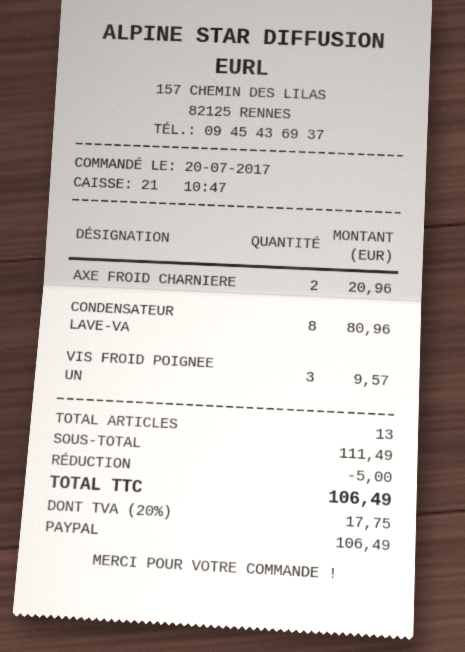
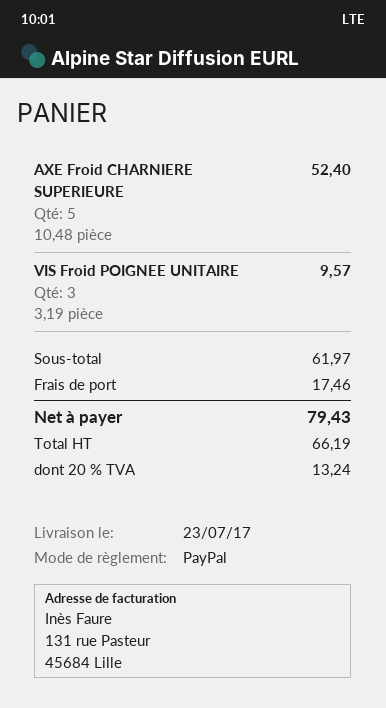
AXE FROID CHARNIERE: 2 for 20.96 -> 5 for 52.40
CONDENSATEUR LAVE-VA: 8 for 80.96 -> none
subtotal: 111.49 -> 61.97
discount: 5.00 -> none
shipping: none -> 17.46
tax: 20% = 17.75 -> 20% = 13.24
total: 106.49 -> 79.43

